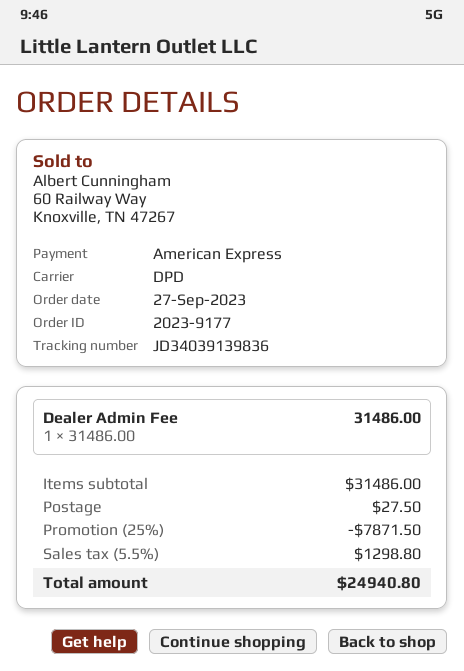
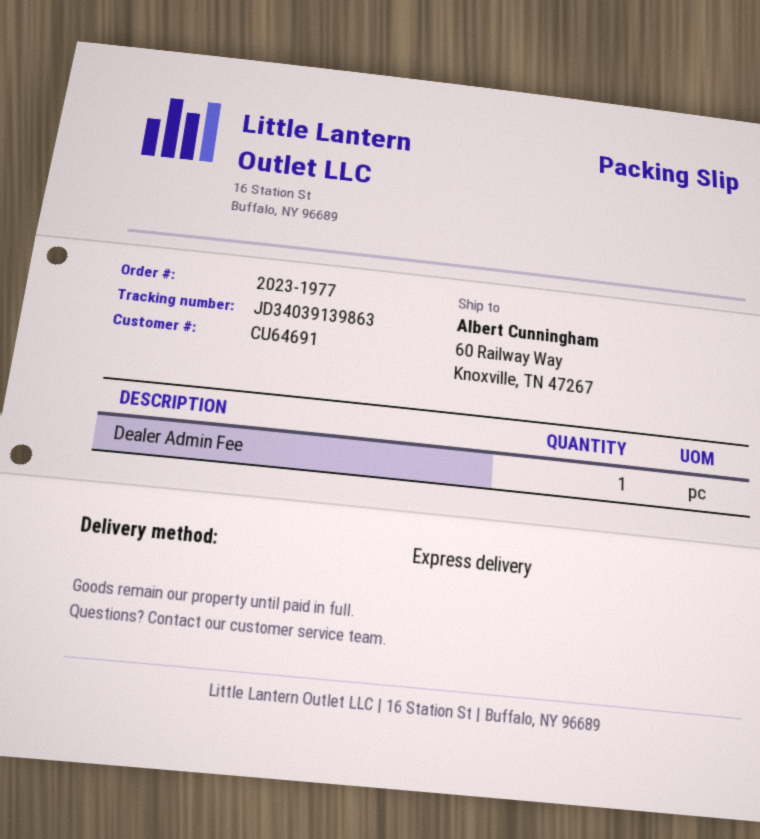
order number: 2023-9177 -> 2023-1977
shipping method: DPD -> express
tracking number: JD34039139836 -> JD34039139863

